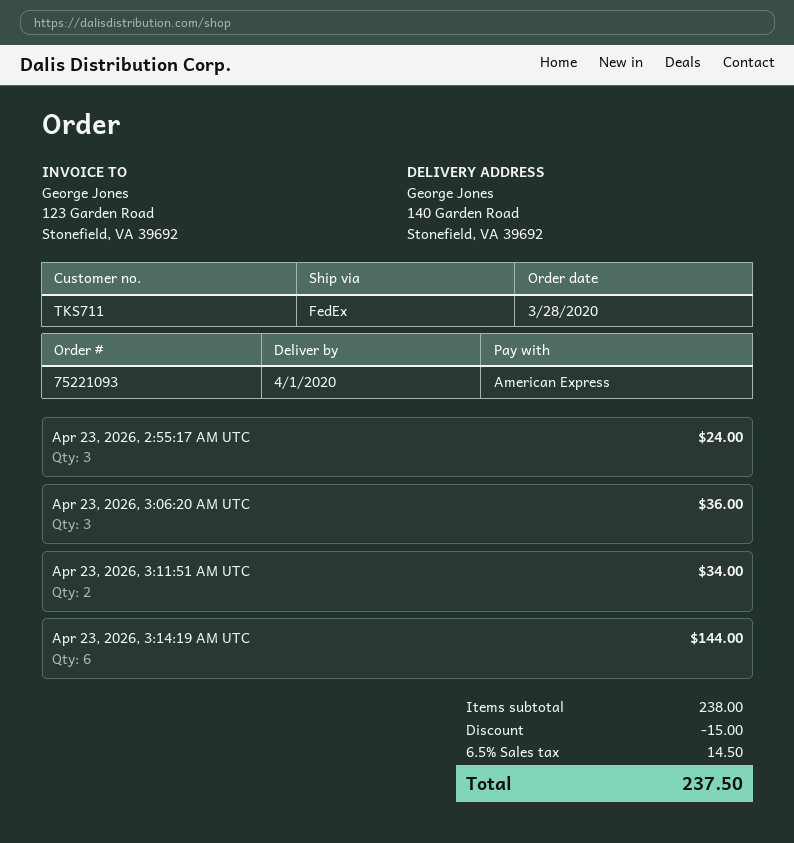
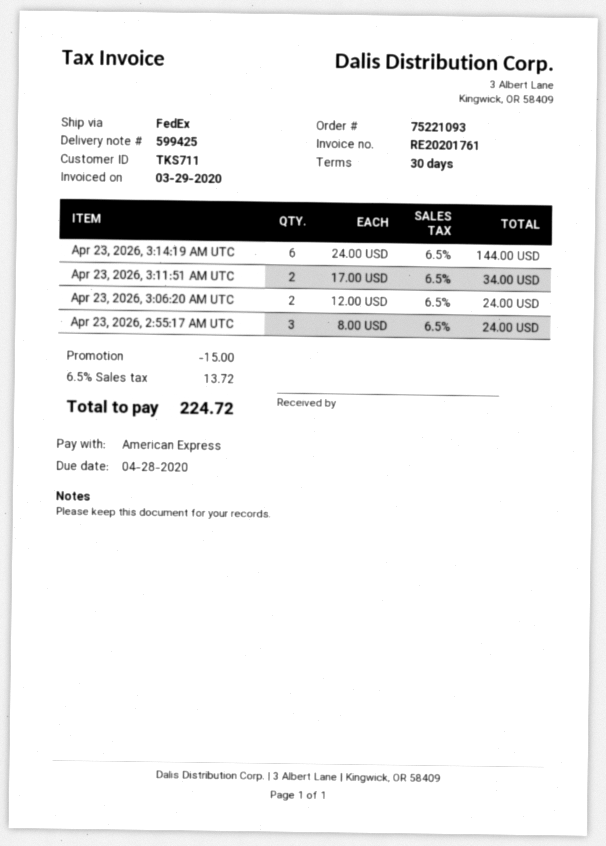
Apr 23, 2026, 3:06:20 AM UTC: 3 for 36.00 -> 2 for 24.00
tax: 6.5% = 14.50 -> 6.5% = 13.72
total: 237.50 -> 224.72

